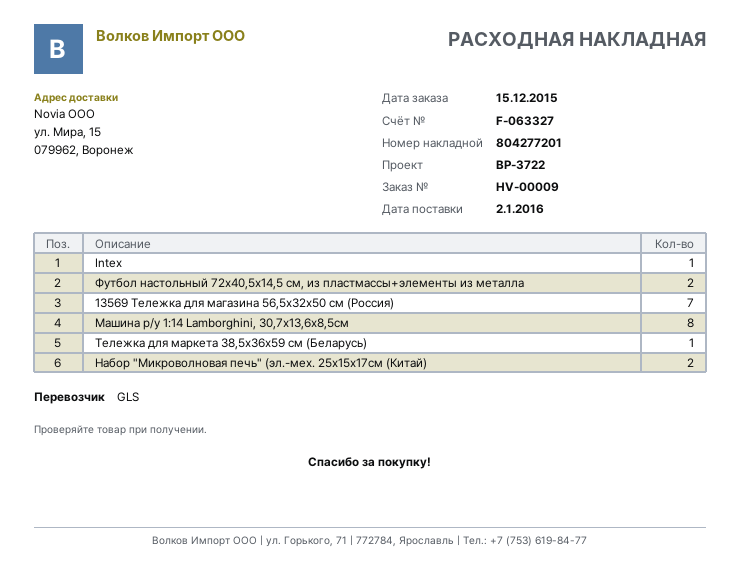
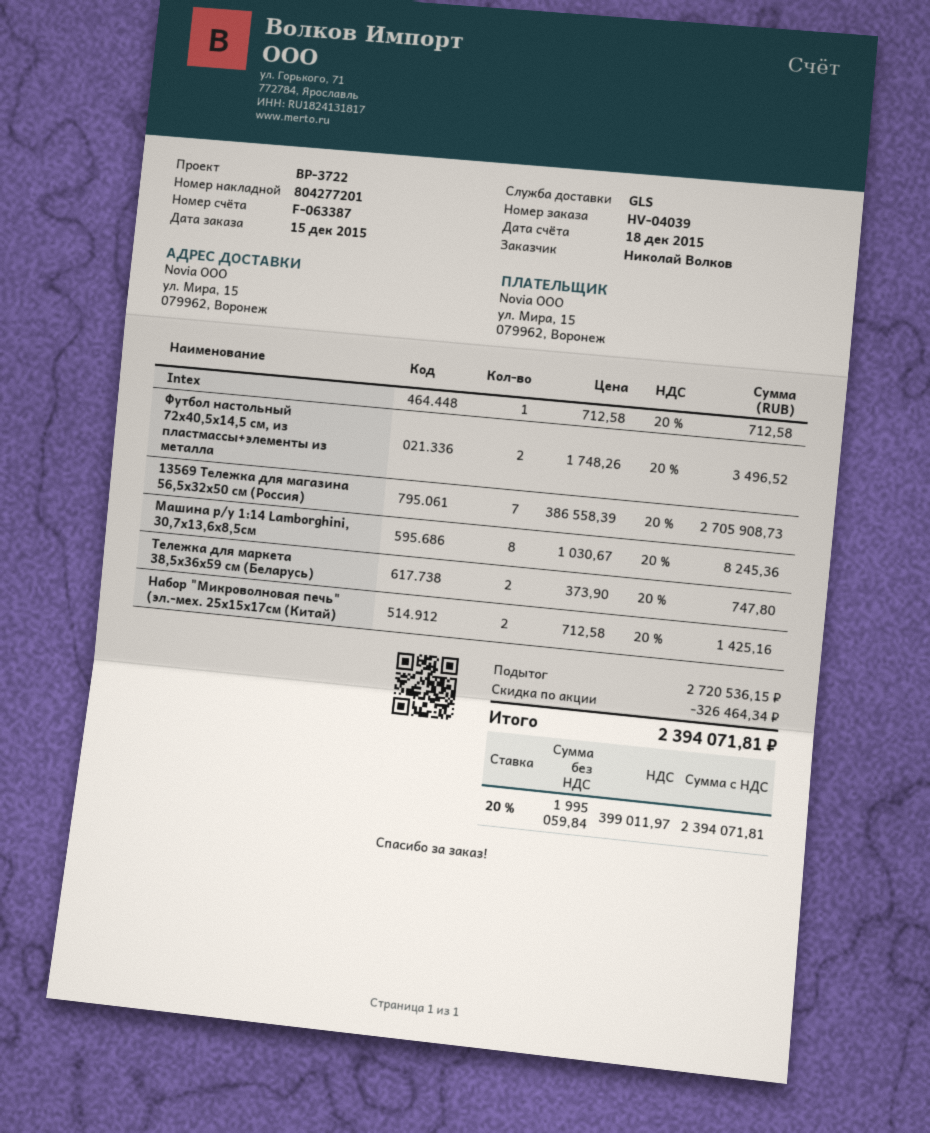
order number: HV-00009 -> HV-04039
invoice number: F-063327 -> F-063387
Тележка для маркета 38,5х36х59 см (Беларусь): 1 -> 2

